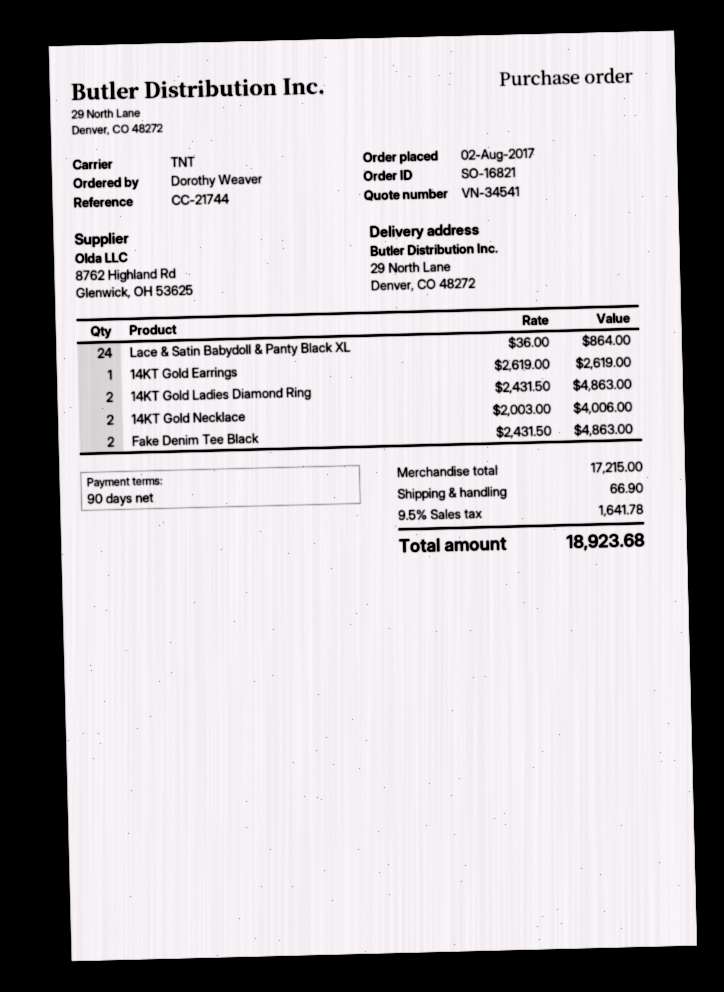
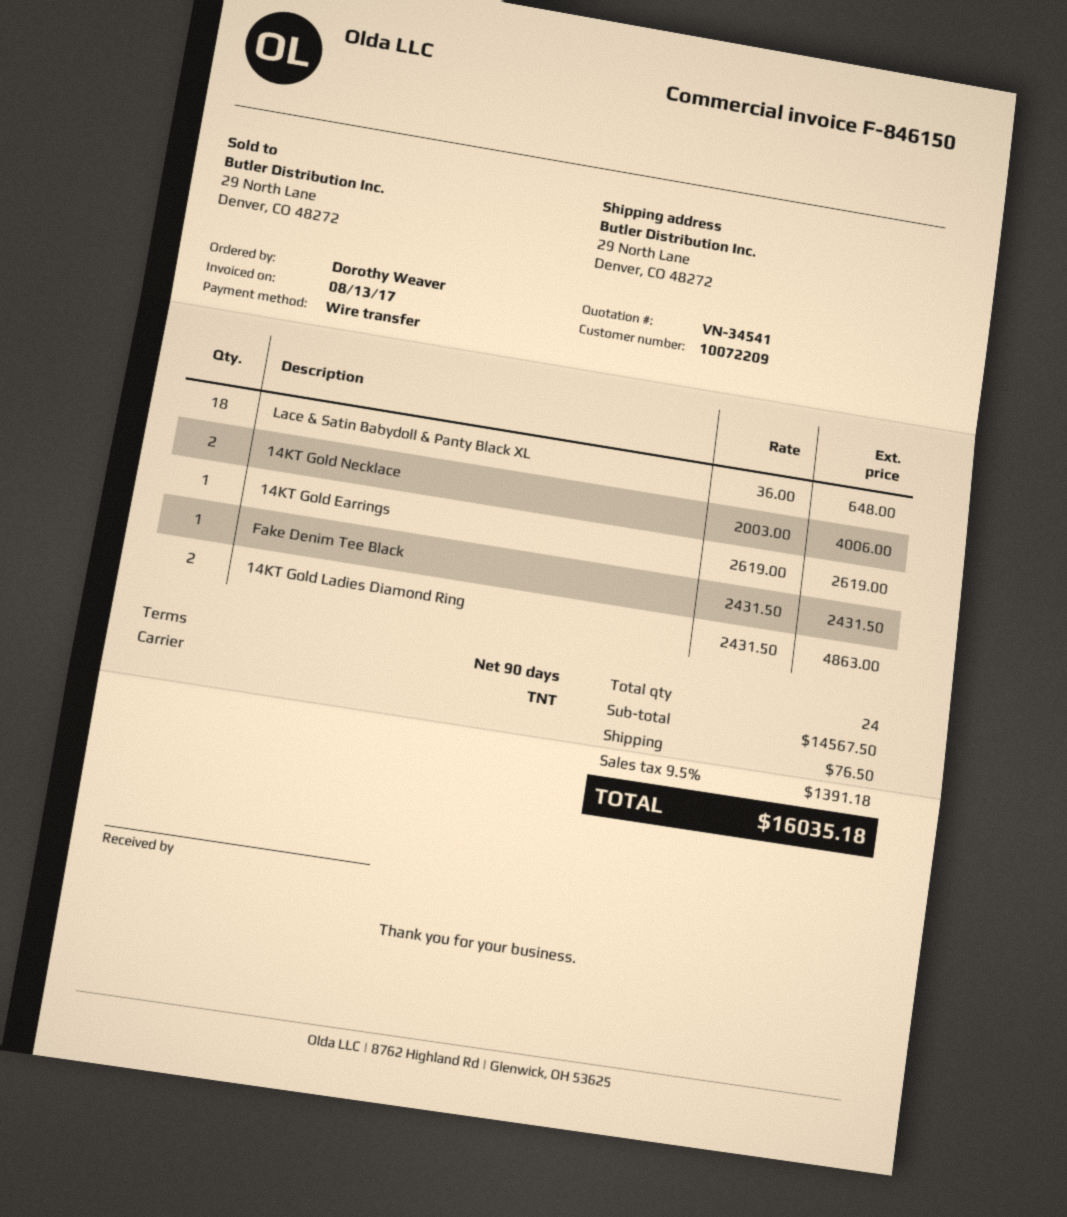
Lace & Satin Babydoll & Panty Black XL: 24 x 36.00 = 864.00 -> 18 x 36.00 = 648.00
Fake Denim Tee Black: 2 x 2431.50 = 4863.00 -> 1 x 2431.50 = 2431.50
subtotal: 17215.00 -> 14567.50
shipping: 66.90 -> 76.50
tax: 9.5% = 1641.78 -> 9.5% = 1391.18
total: 18923.68 -> 16035.18

